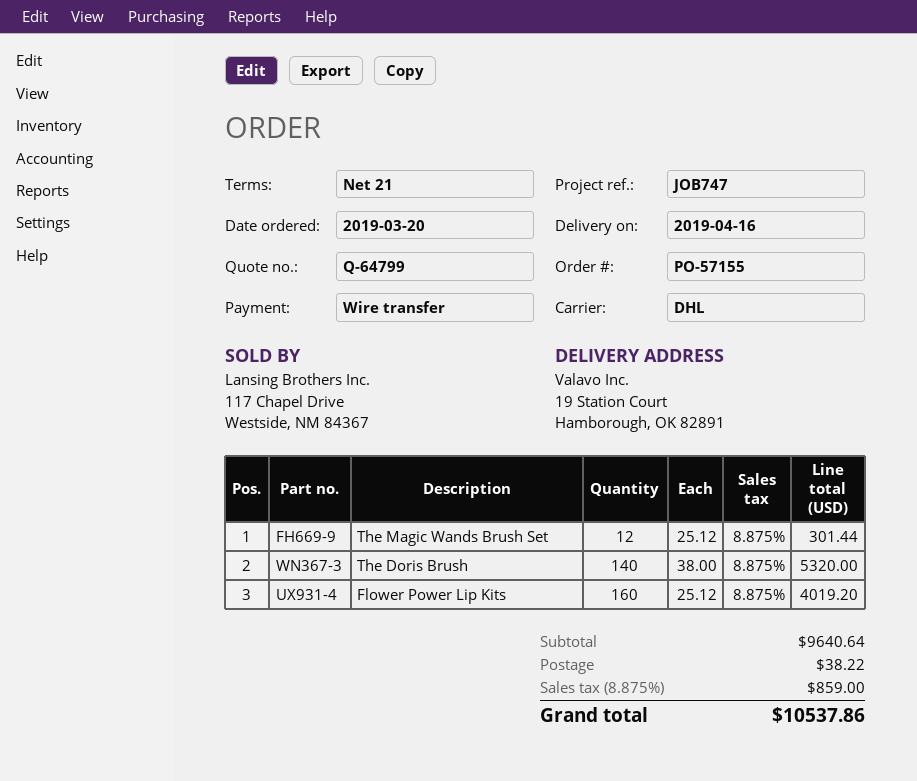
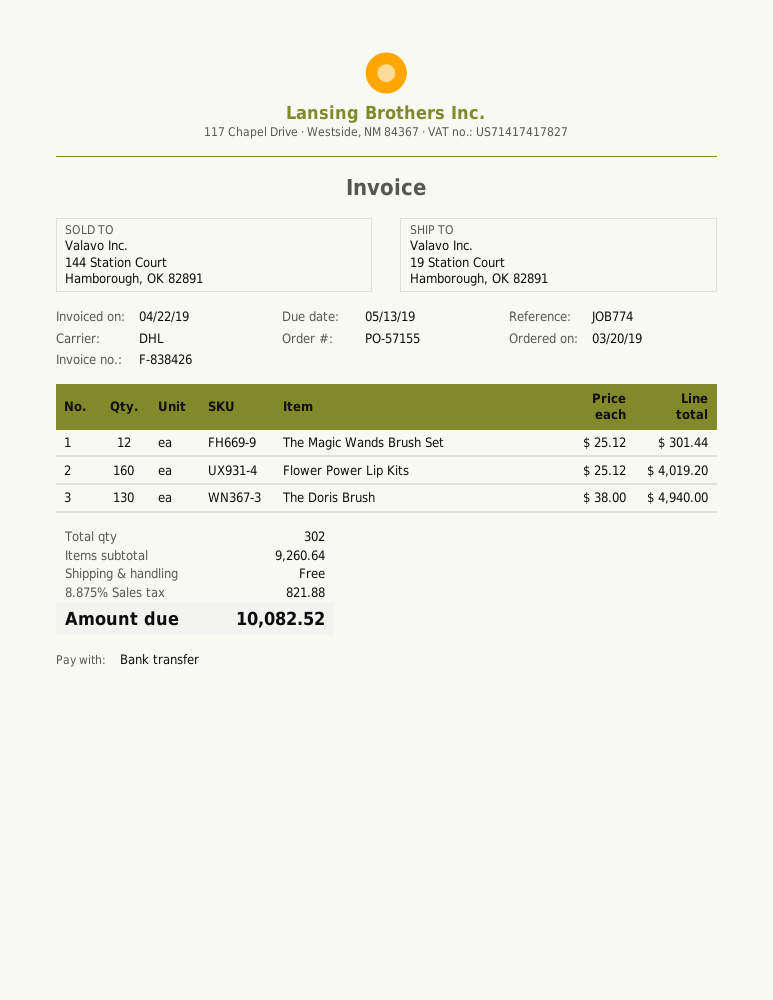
reference: JOB747 -> JOB774
The Doris Brush: 140 x 38.00 = 5320.00 -> 130 x 38.00 = 4940.00
subtotal: 9640.64 -> 9260.64
shipping: 38.22 -> 0.00
tax: 8.875% = 859.00 -> 8.875% = 821.88
total: 10537.86 -> 10082.52

